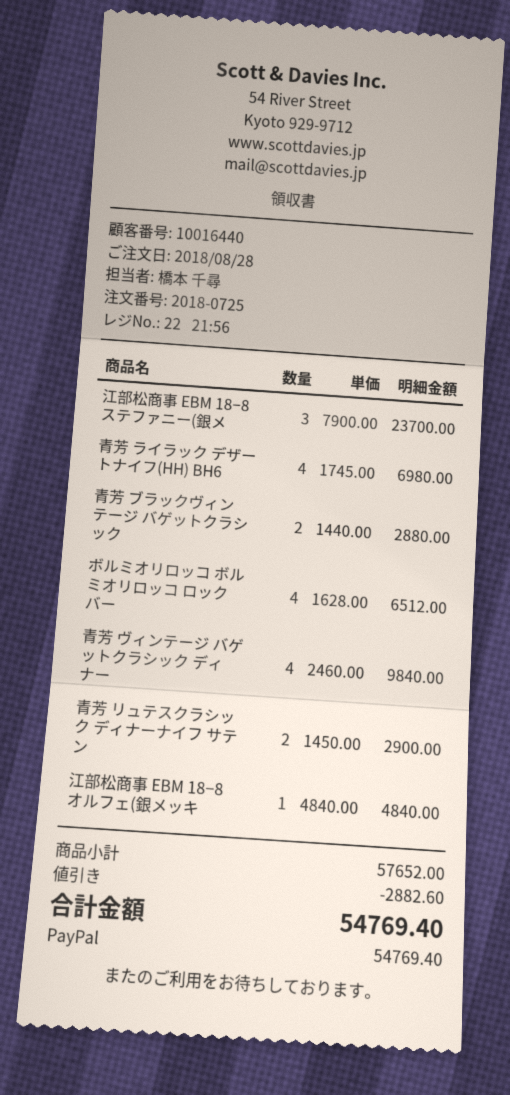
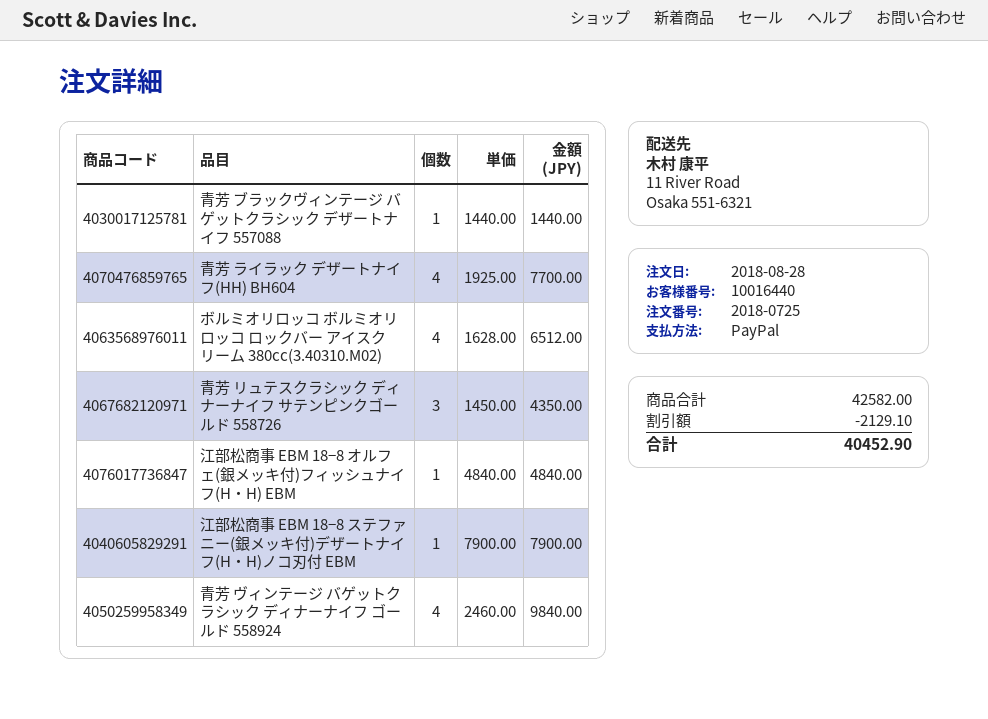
江部松商事 EBM 18−8 ステファニー(銀メ: 3 x 7900.00 = 23700.00 -> 1 x 7900.00 = 7900.00
青芳 ライラック デザートナイフ(HH) BH6: 4 x 1745.00 = 6980.00 -> 4 x 1925.00 = 7700.00
青芳 ブラックヴィンテージ バゲットクラシック: 2 x 1440.00 = 2880.00 -> 1 x 1440.00 = 1440.00
青芳 リュテスクラシック ディナーナイフ サテン: 2 x 1450.00 = 2900.00 -> 3 x 1450.00 = 4350.00
subtotal: 57652.00 -> 42582.00
discount: 2882.60 -> 2129.10
total: 54769.40 -> 40452.90

